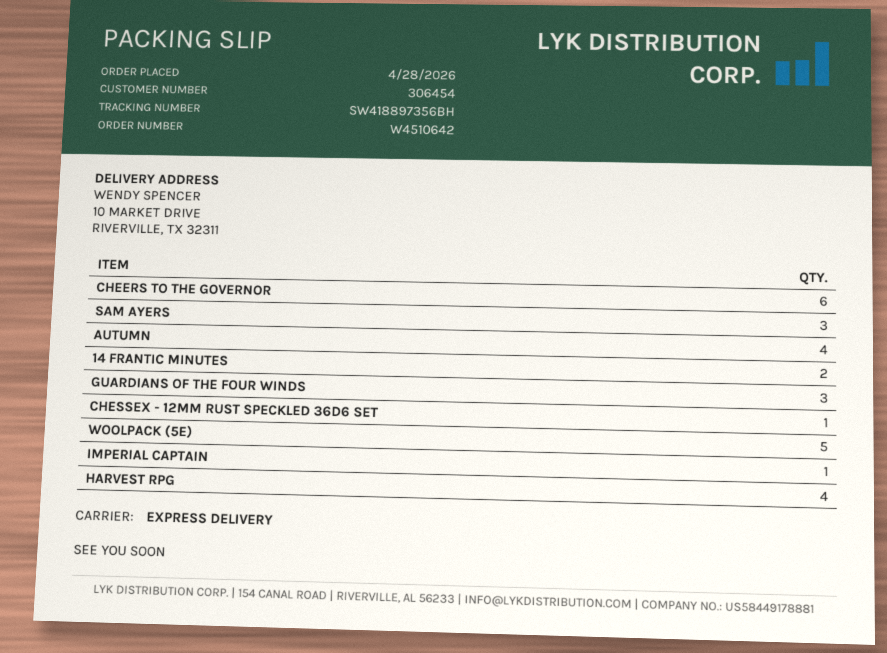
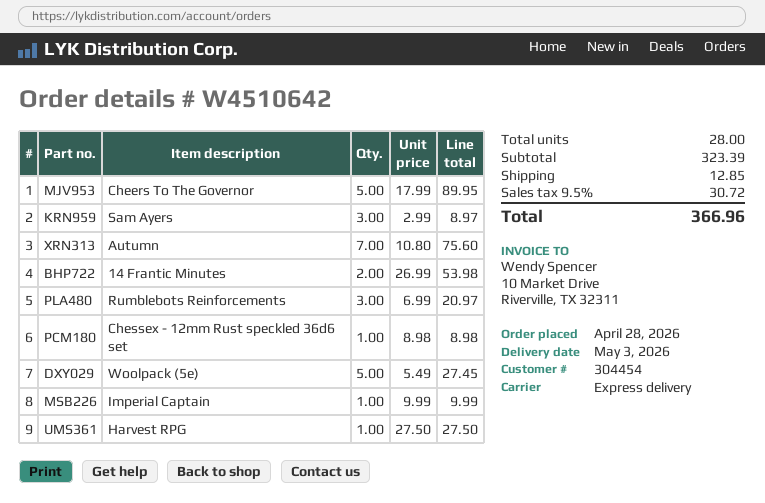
customer number: 306454 -> 304454
CHEERS TO THE GOVERNOR: 6 -> 5
AUTUMN: 4 -> 7
GUARDIANS OF THE FOUR WINDS: 3 -> none
HARVEST RPG: 4 -> 1
Rumblebots Reinforcements: none -> 3

